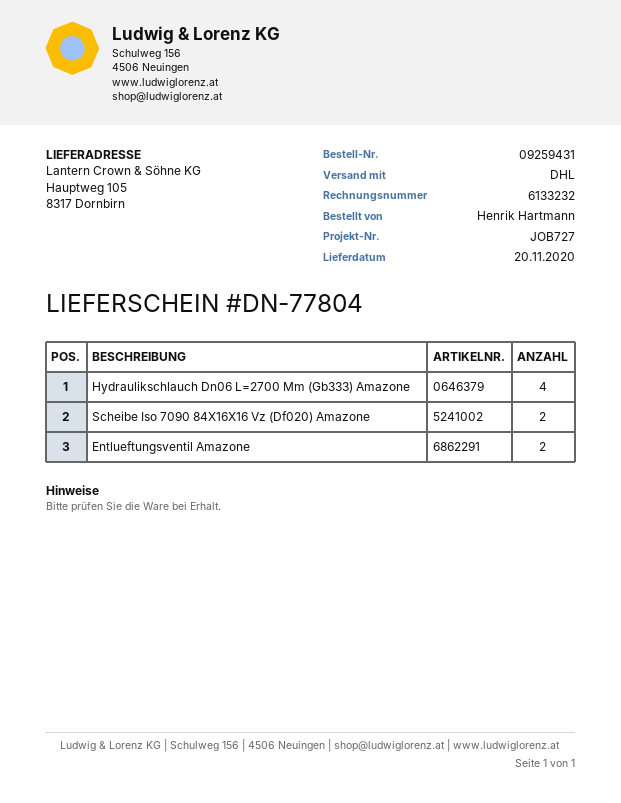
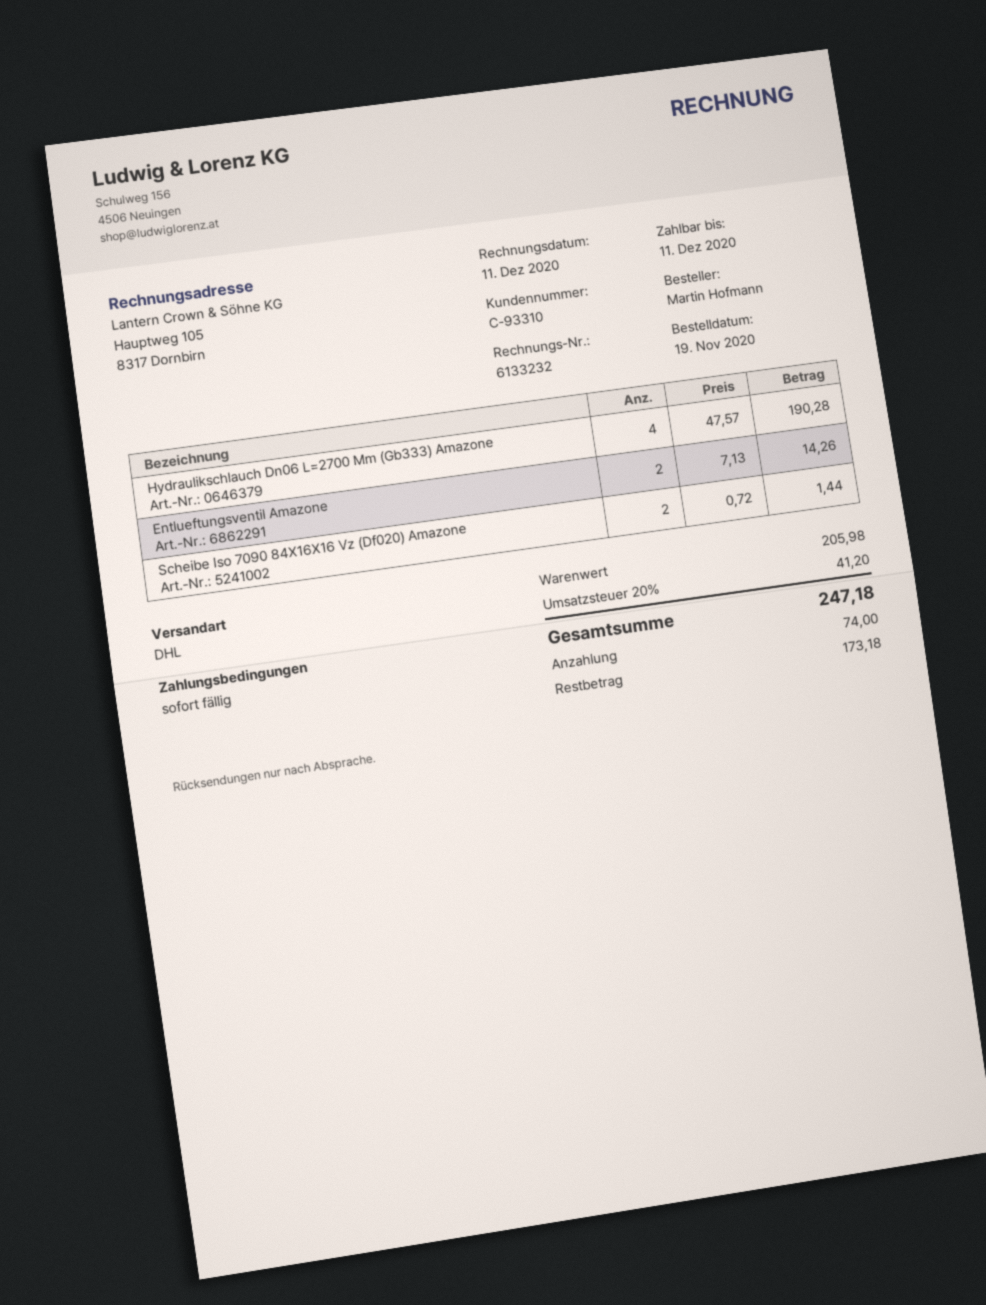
ordered by: Henrik Hartmann -> Martin Hofmann

